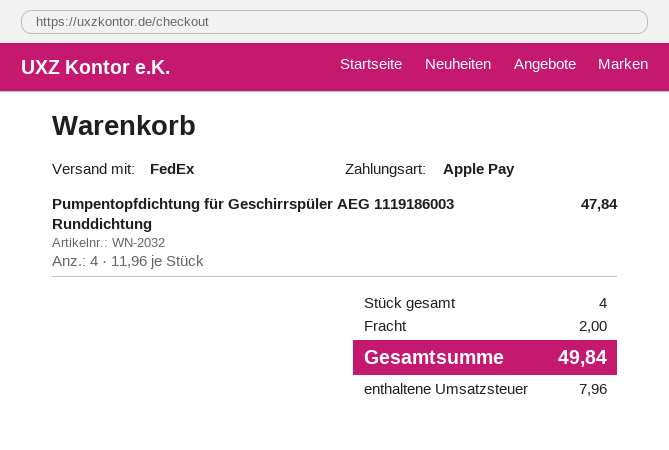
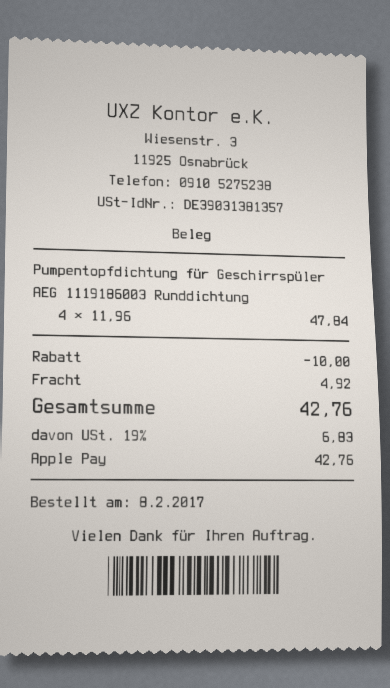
discount: none -> 10.00
shipping: 2.00 -> 4.92
tax: 7.96 -> 6.83
total: 49.84 -> 42.76

